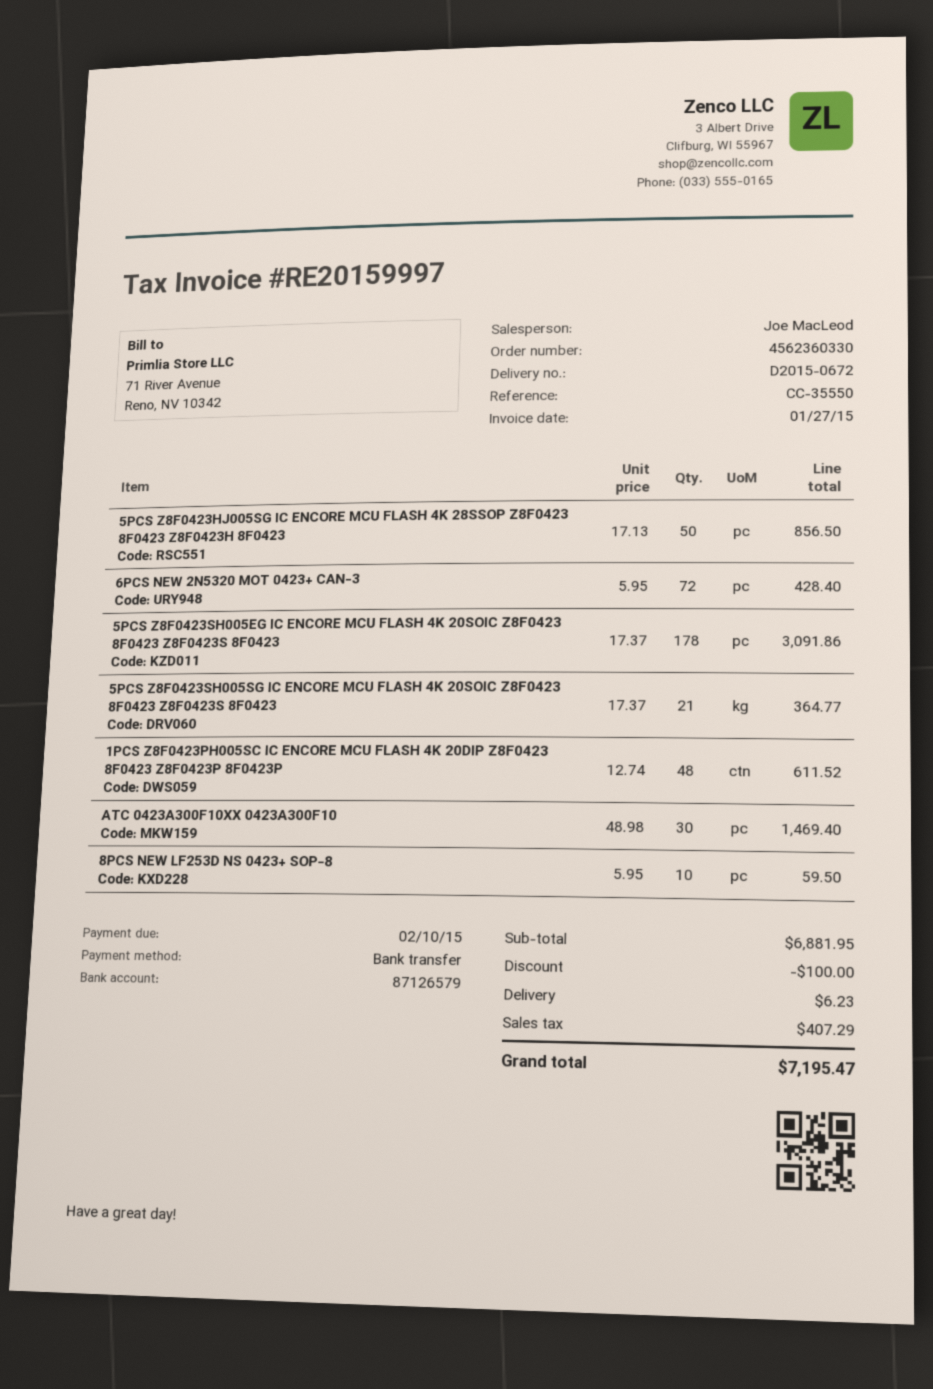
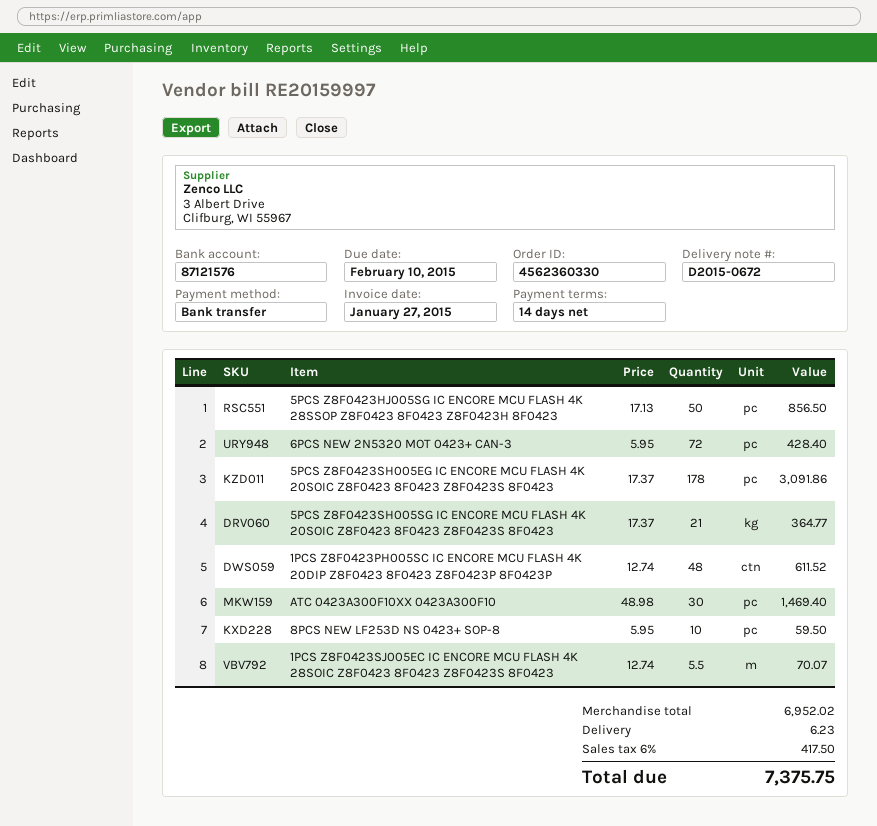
bank account: 87126579 -> 87121576
1PCS Z8F0423SJ005EC IC ENCORE MCU FLASH 4K 28SOIC Z8F0423 8F0423 Z8F0423S 8F0423: none -> 5.5 x 12.74 = 70.07
subtotal: 6881.95 -> 6952.02
discount: 100.00 -> none
tax: 407.29 -> 417.50
total: 7195.47 -> 7375.75

